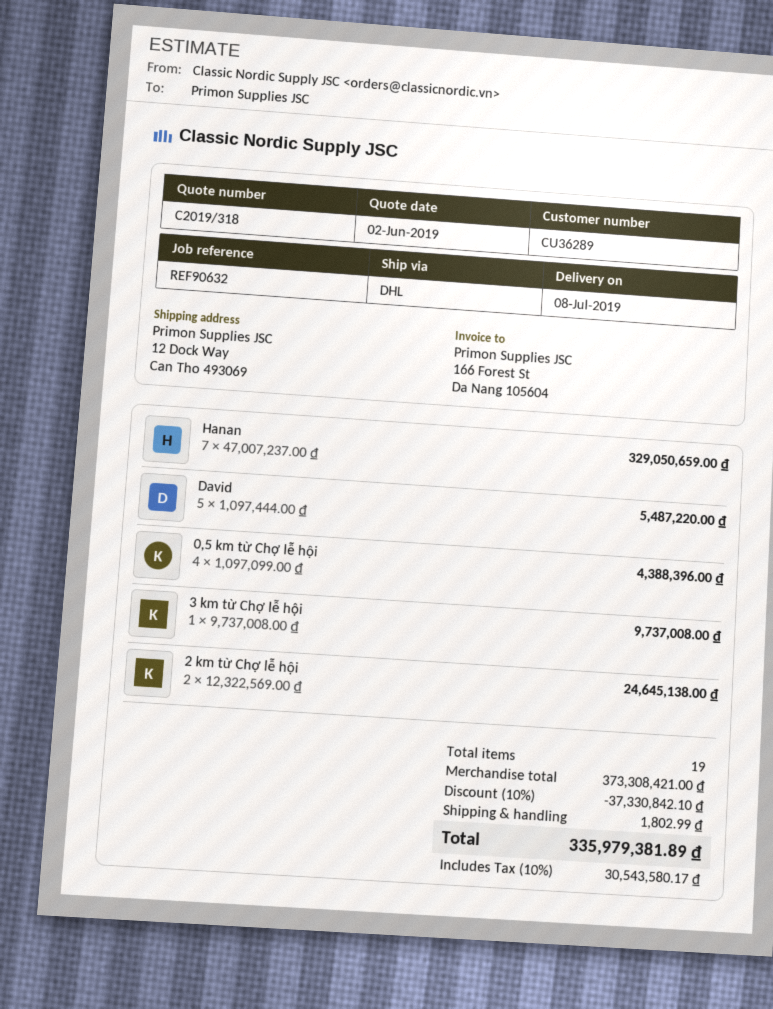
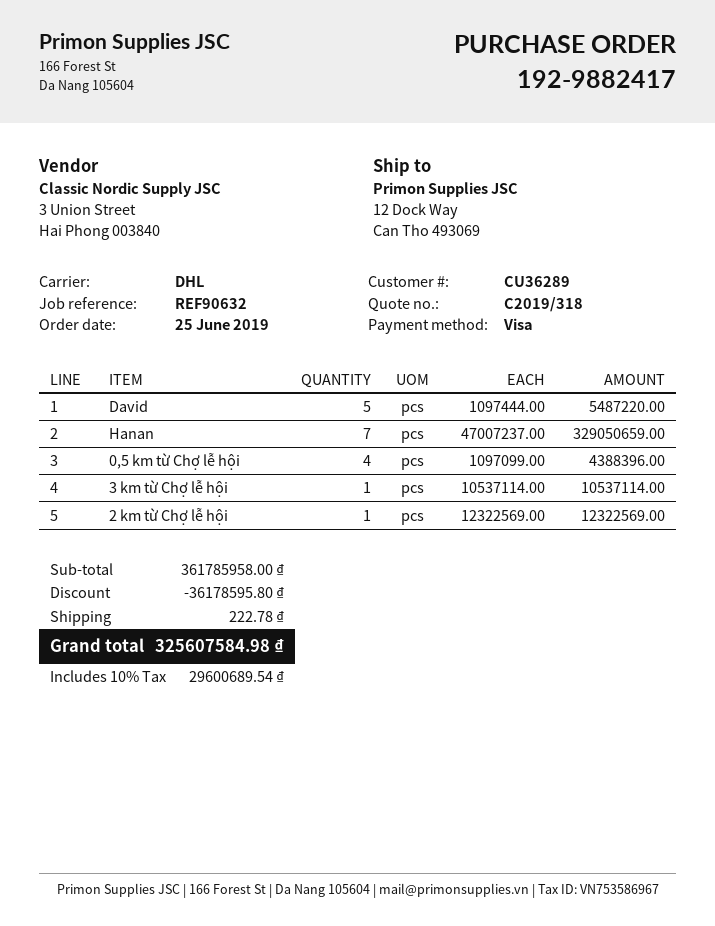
3 km từ Chợ lễ hội: 1 x 9737008.00 = 9737008.00 -> 1 x 10537114.00 = 10537114.00
2 km từ Chợ lễ hội: 2 x 12322569.00 = 24645138.00 -> 1 x 12322569.00 = 12322569.00
subtotal: 373308421.00 -> 361785958.00
discount: 37330842.10 -> 36178595.80
shipping: 1802.99 -> 222.78
tax: 10% = 30543580.17 -> 10% = 29600689.54
total: 335979381.89 -> 325607584.98

